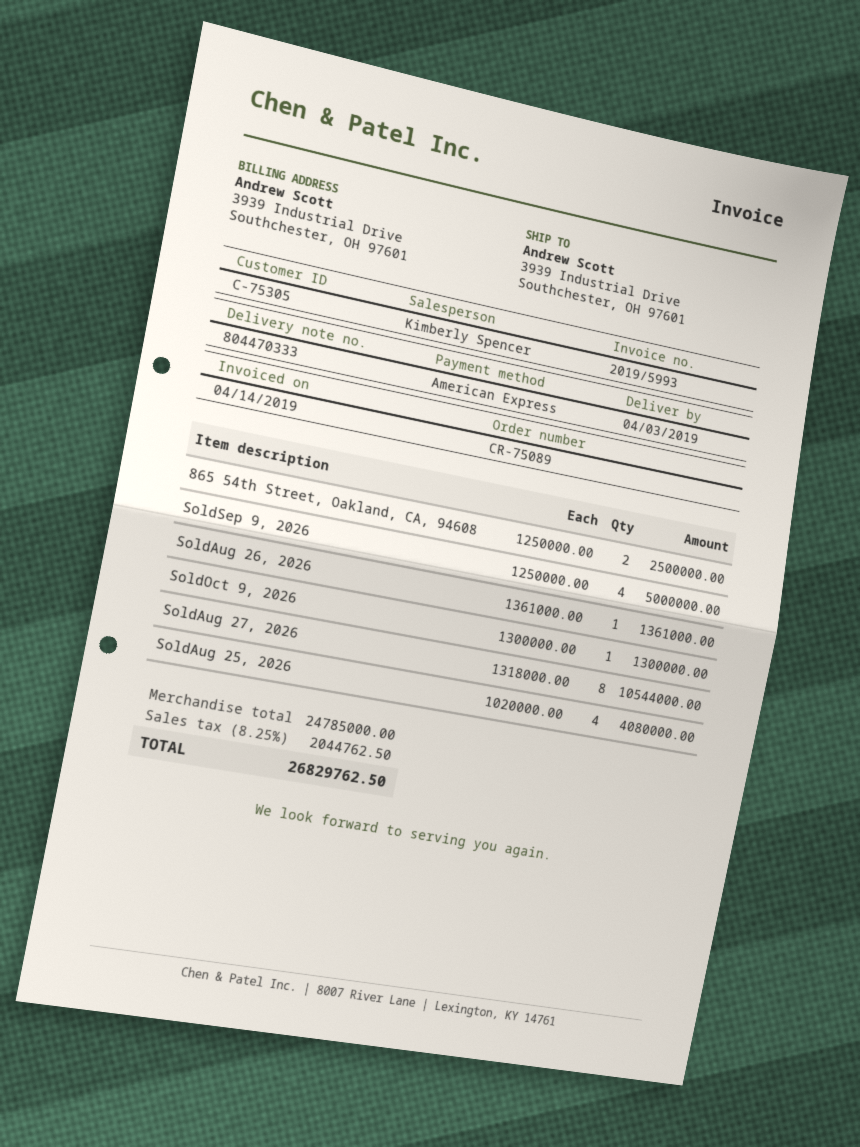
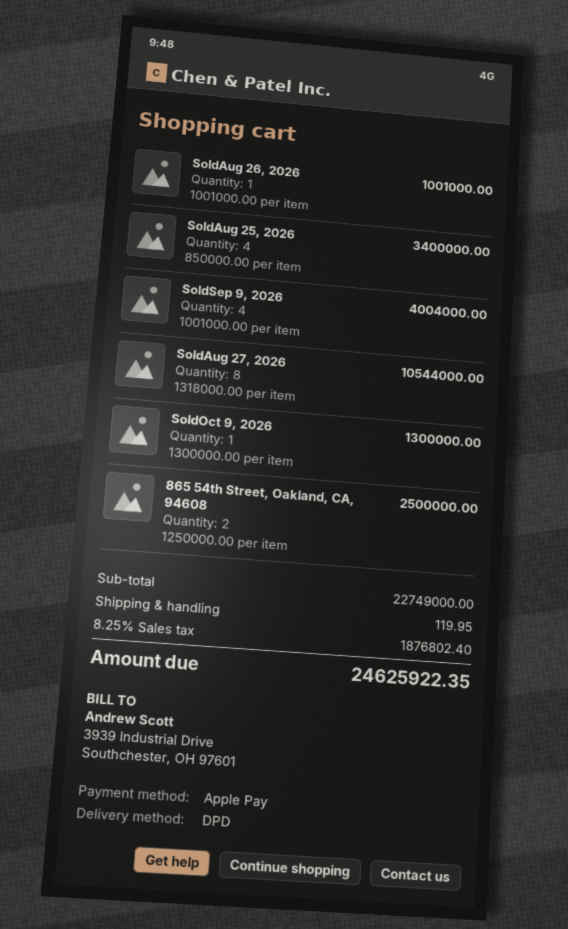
payment method: American Express -> Apple Pay
SoldSep 9, 2026: 4 x 1250000.00 = 5000000.00 -> 4 x 1001000.00 = 4004000.00
SoldAug 26, 2026: 1 x 1361000.00 = 1361000.00 -> 1 x 1001000.00 = 1001000.00
SoldAug 25, 2026: 4 x 1020000.00 = 4080000.00 -> 4 x 850000.00 = 3400000.00
subtotal: 24785000.00 -> 22749000.00
shipping: none -> 119.95
tax: 8.25% = 2044762.50 -> 8.25% = 1876802.40
total: 26829762.50 -> 24625922.35

